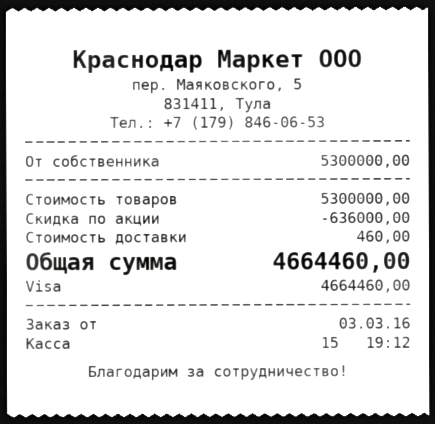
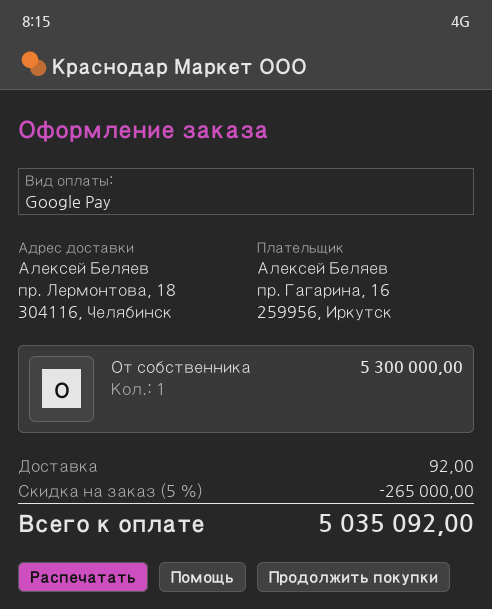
payment method: Visa -> Google Pay
discount: 636000.00 -> 265000.00
shipping: 460.00 -> 92.00
total: 4664460.00 -> 5035092.00

